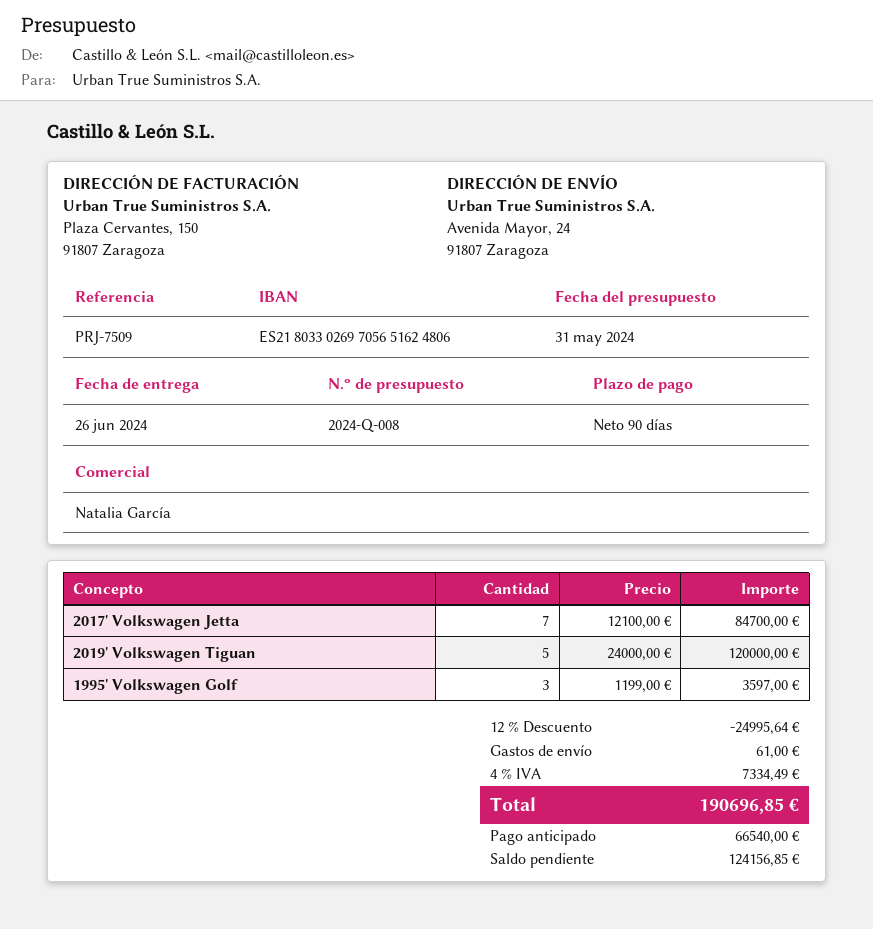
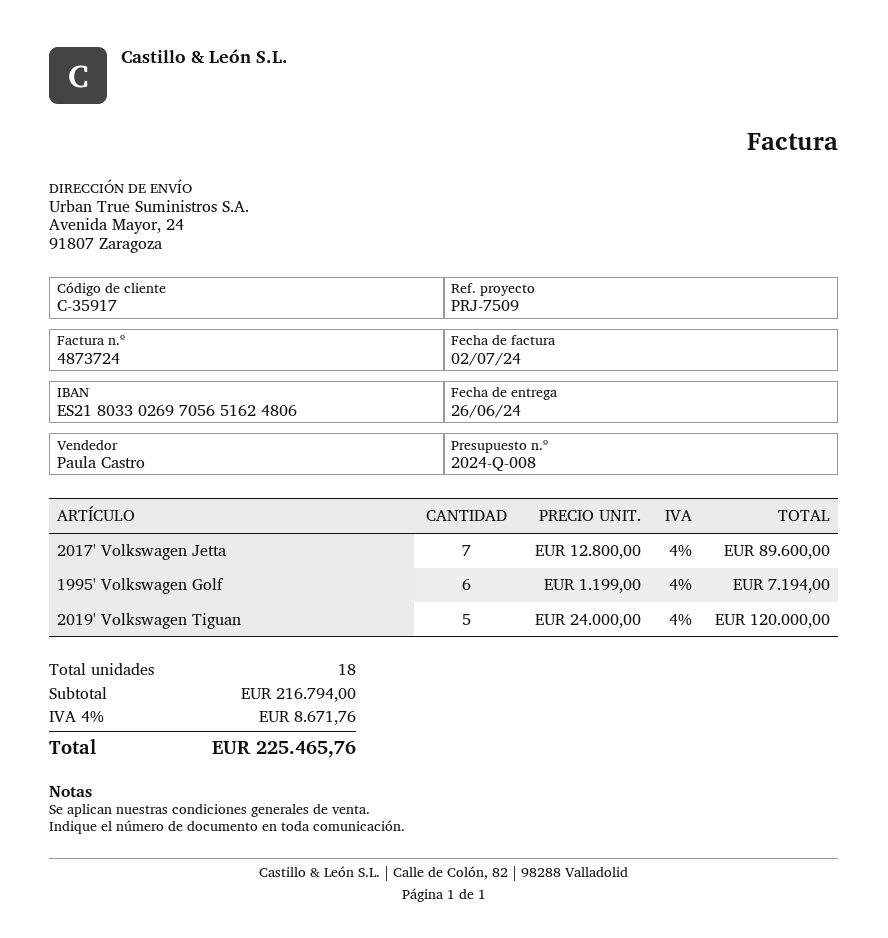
sales rep: Natalia García -> Paula Castro
2017' Volkswagen Jetta: 7 x 12100.00 = 84700.00 -> 7 x 12800.00 = 89600.00
1995' Volkswagen Golf: 3 x 1199.00 = 3597.00 -> 6 x 1199.00 = 7194.00
discount: 12% = 24995.64 -> none
shipping: 61.00 -> none
tax: 4% = 7334.49 -> 4% = 8671.76
total: 190696.85 -> 225465.76

